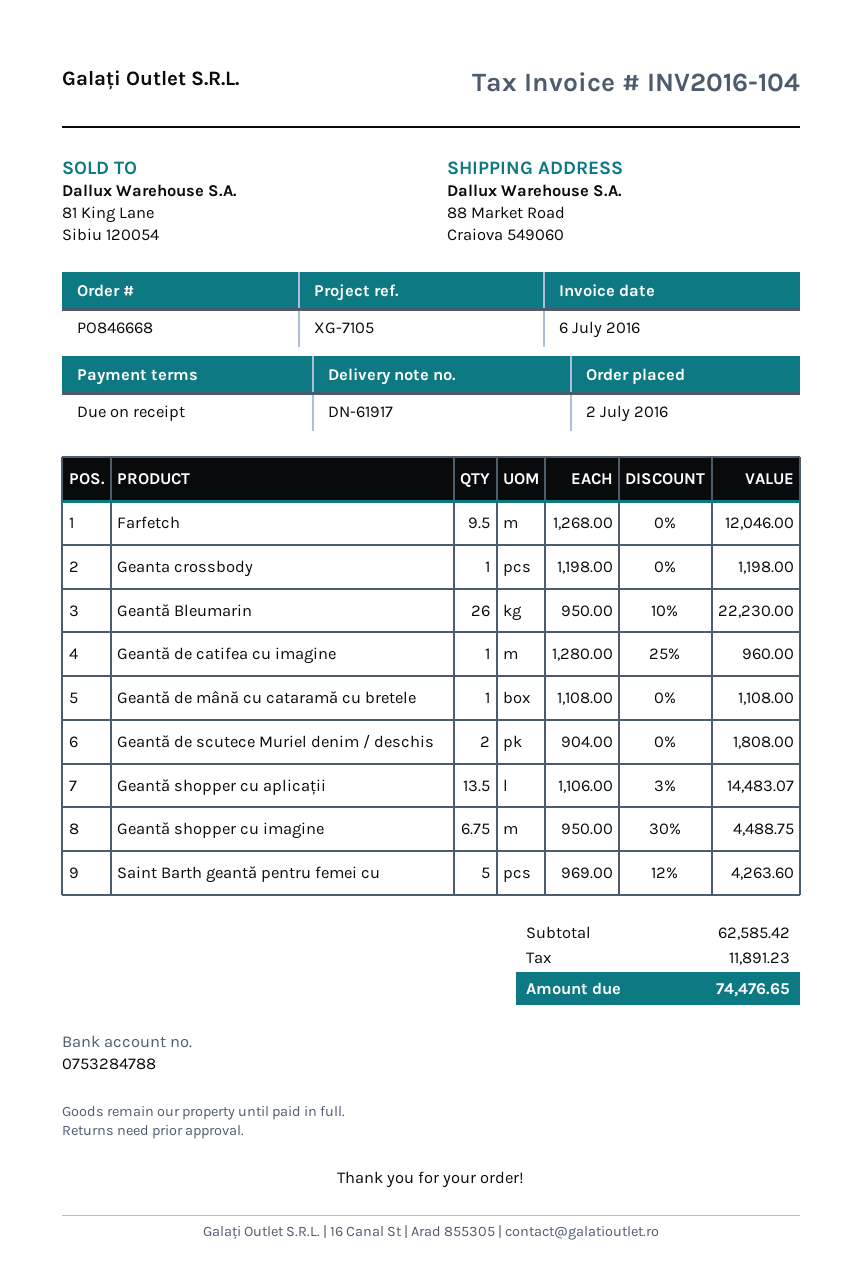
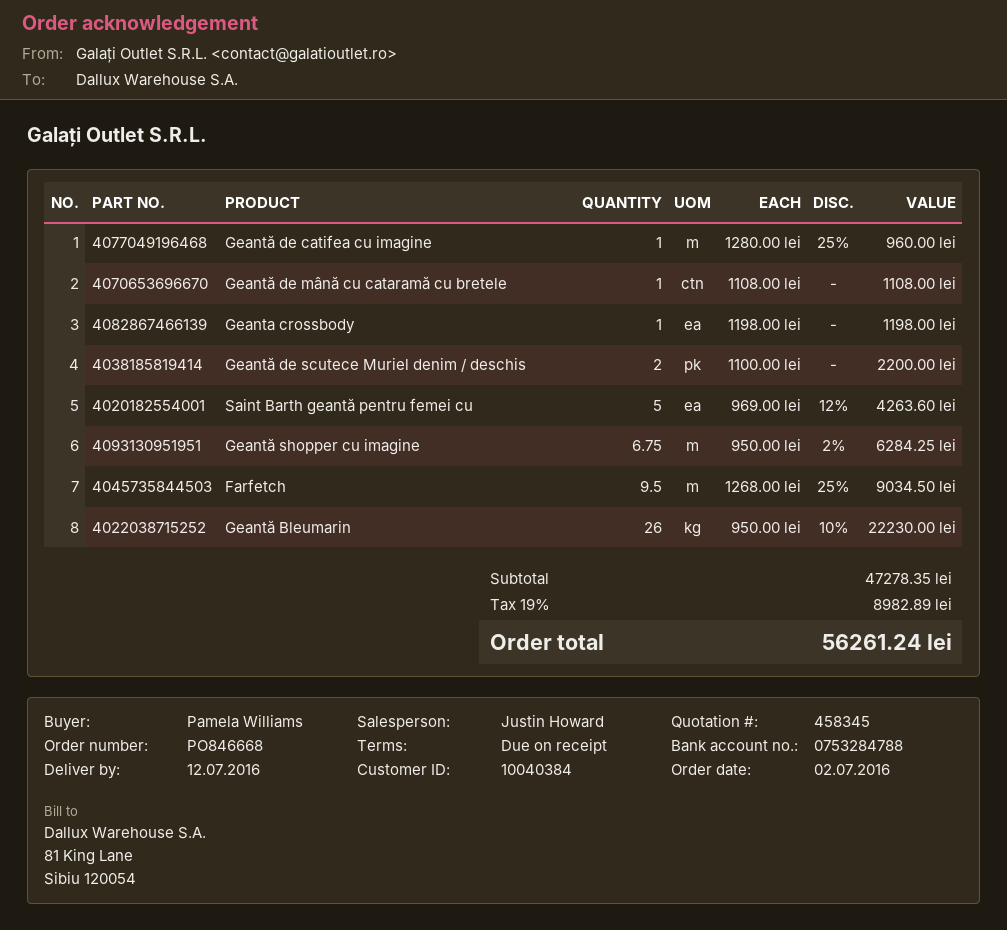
Farfetch: 9.5 x 1268.00 = 12046.00 -> 9.5 x 1268.00 - 25% = 9034.50
Geantă de scutece Muriel denim / deschis: 2 x 904.00 = 1808.00 -> 2 x 1100.00 = 2200.00
Geantă shopper cu aplicații: 13.5 x 1106.00 - 3% = 14483.07 -> none
Geantă shopper cu imagine: 6.75 x 950.00 - 30% = 4488.75 -> 6.75 x 950.00 - 2% = 6284.25
subtotal: 62585.42 -> 47278.35
tax: 11891.23 -> 8982.89
total: 74476.65 -> 56261.24

